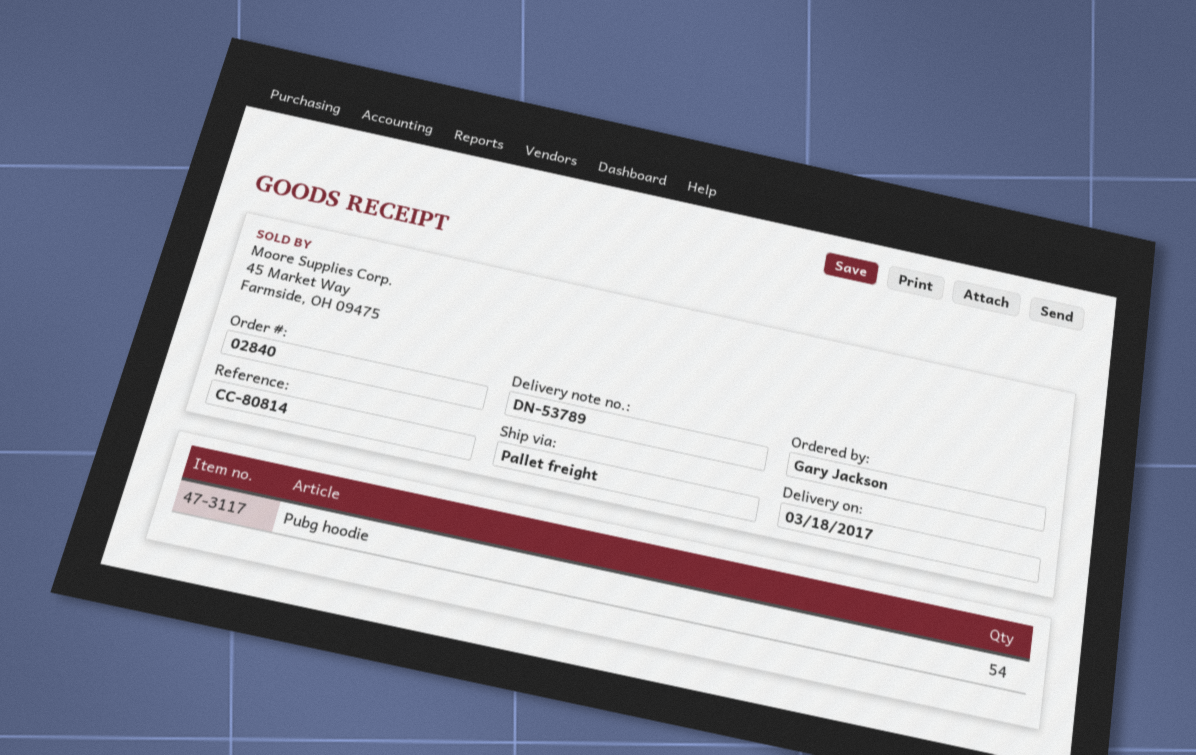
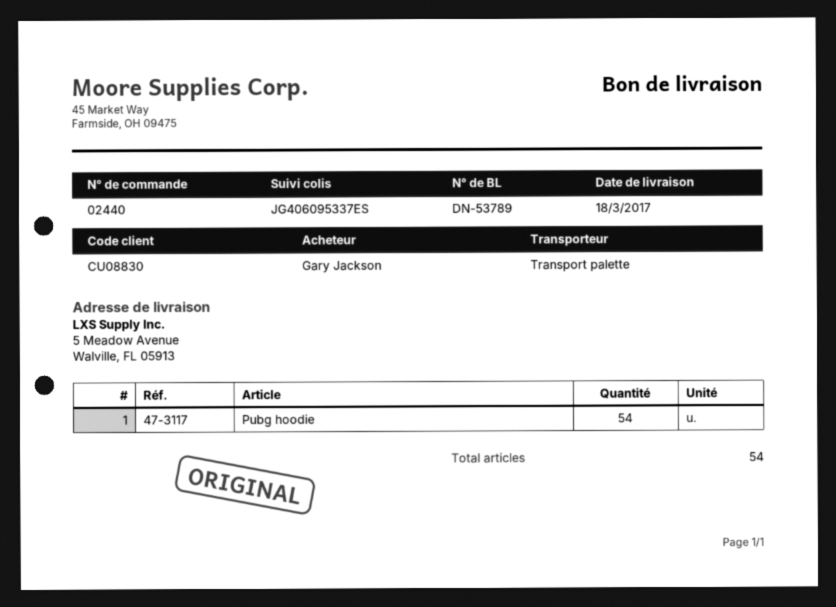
order number: 02840 -> 02440

